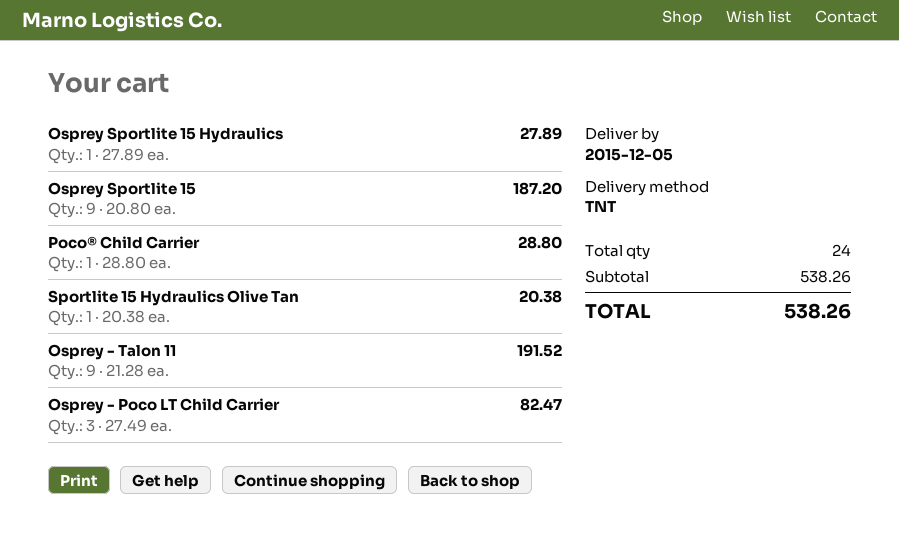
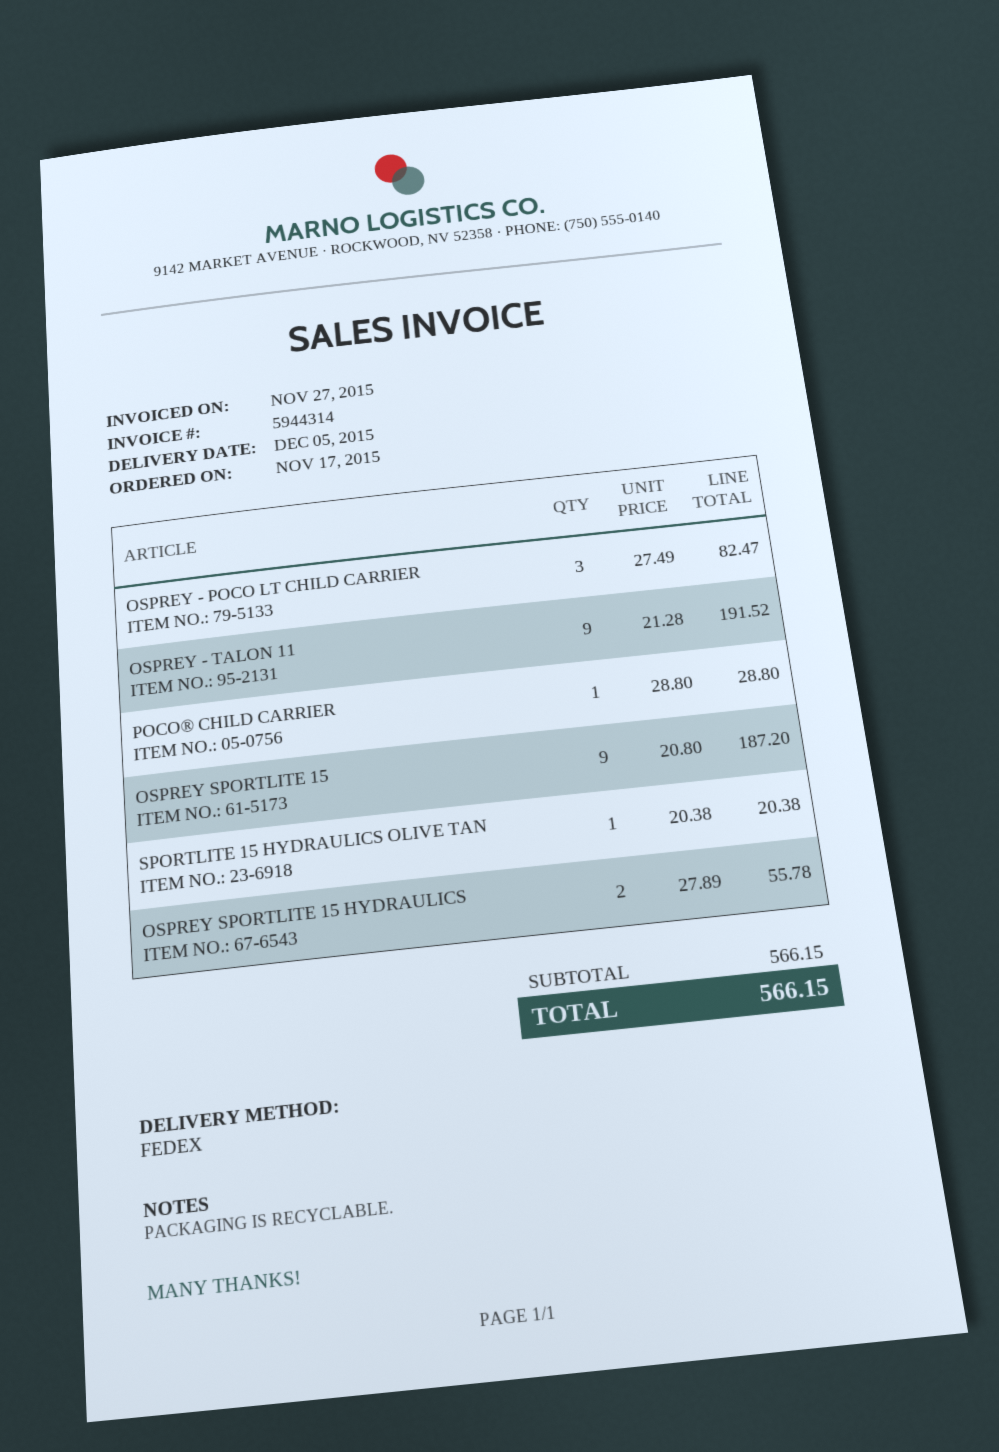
shipping method: TNT -> FedEx
Osprey Sportlite 15 Hydraulics: 1 x 27.89 = 27.89 -> 2 x 27.89 = 55.78
subtotal: 538.26 -> 566.15
total: 538.26 -> 566.15

